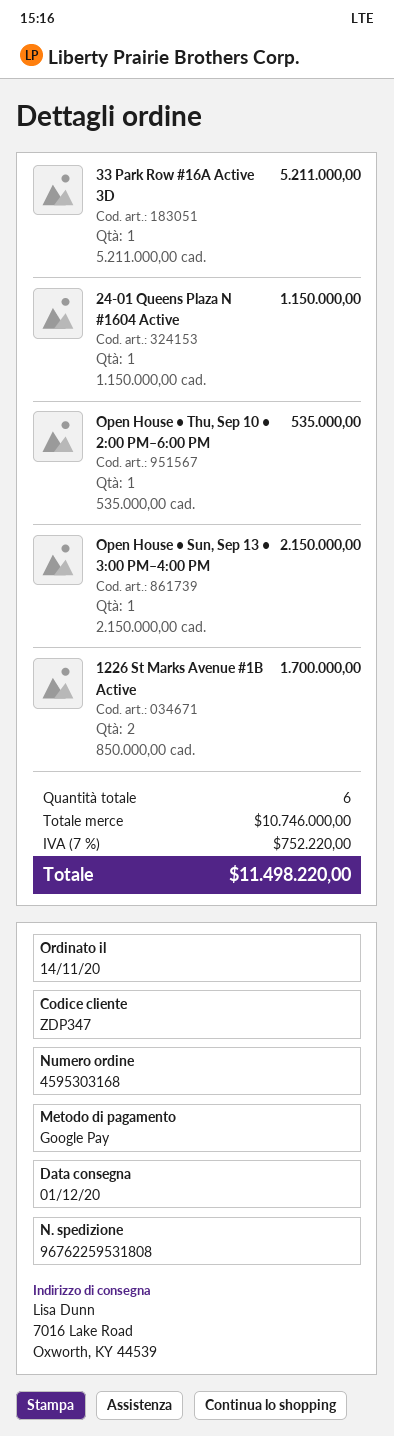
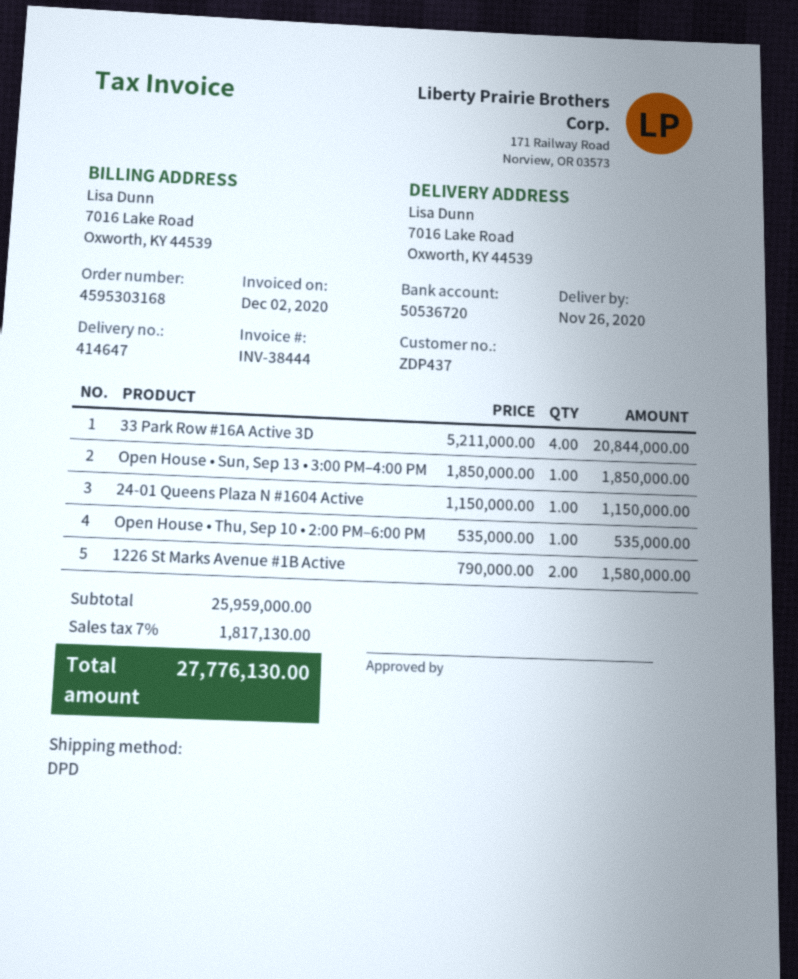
delivery date: 2020-12-01 -> 2020-11-26
customer number: ZDP347 -> ZDP437
33 Park Row #16A Active 3D: 1 x 5211000.00 = 5211000.00 -> 4 x 5211000.00 = 20844000.00
Open House • Sun, Sep 13 • 3:00 PM–4:00 PM: 1 x 2150000.00 = 2150000.00 -> 1 x 1850000.00 = 1850000.00
1226 St Marks Avenue #1B Active: 2 x 850000.00 = 1700000.00 -> 2 x 790000.00 = 1580000.00
subtotal: 10746000.00 -> 25959000.00
tax: 7% = 752220.00 -> 7% = 1817130.00
total: 11498220.00 -> 27776130.00

